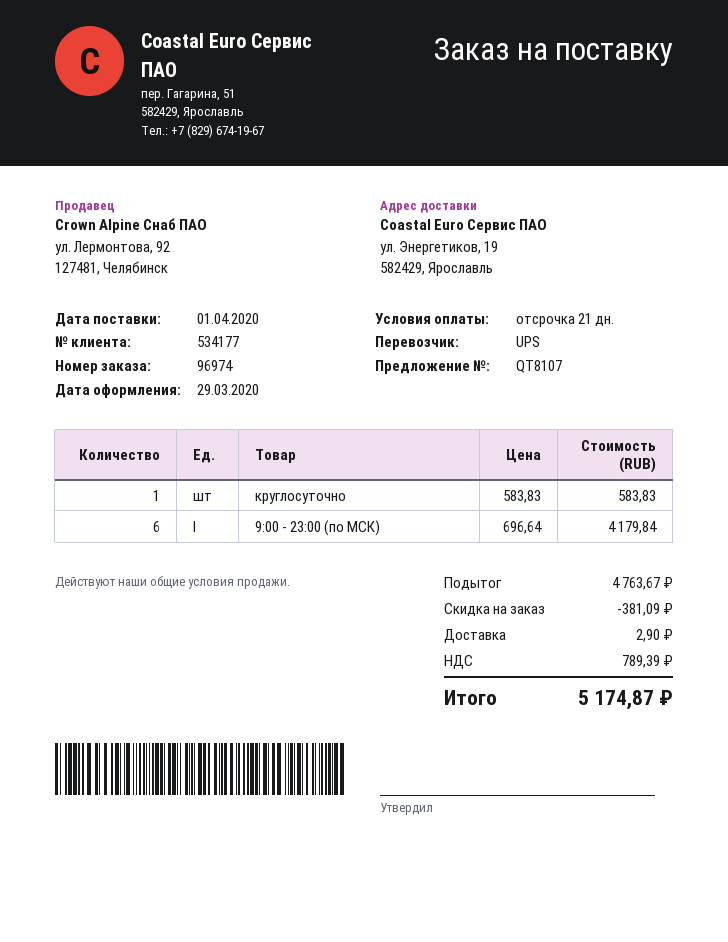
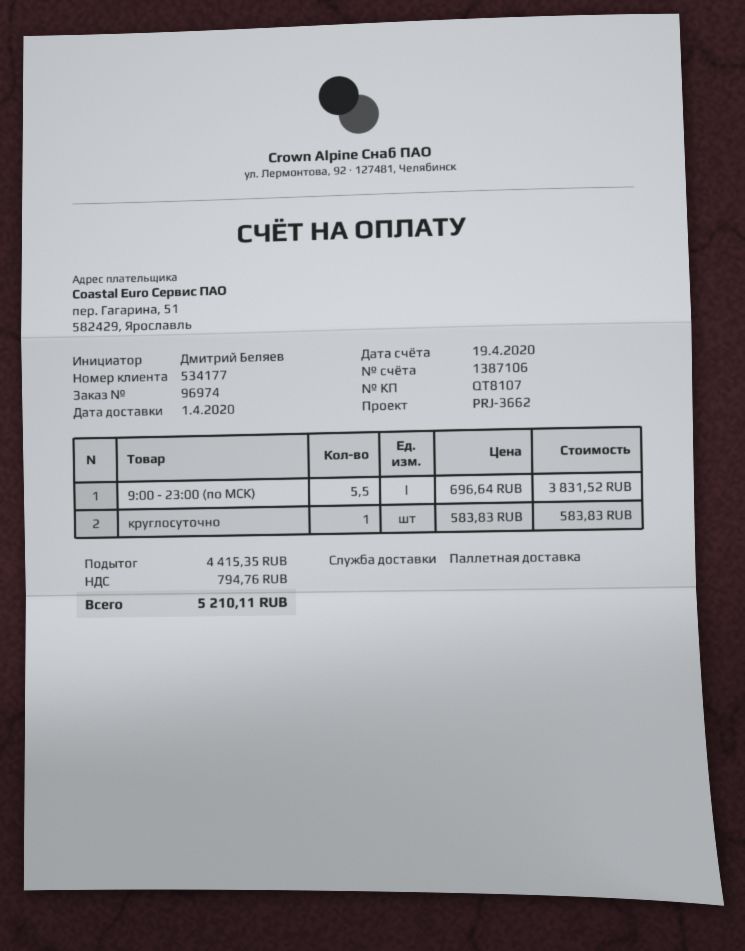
shipping method: UPS -> pallet freight
9:00 - 23:00 (по МСК): 6 x 696.64 = 4179.84 -> 5.5 x 696.64 = 3831.52
subtotal: 4763.67 -> 4415.35
discount: 381.09 -> none
shipping: 2.90 -> none
tax: 789.39 -> 794.76
total: 5174.87 -> 5210.11

